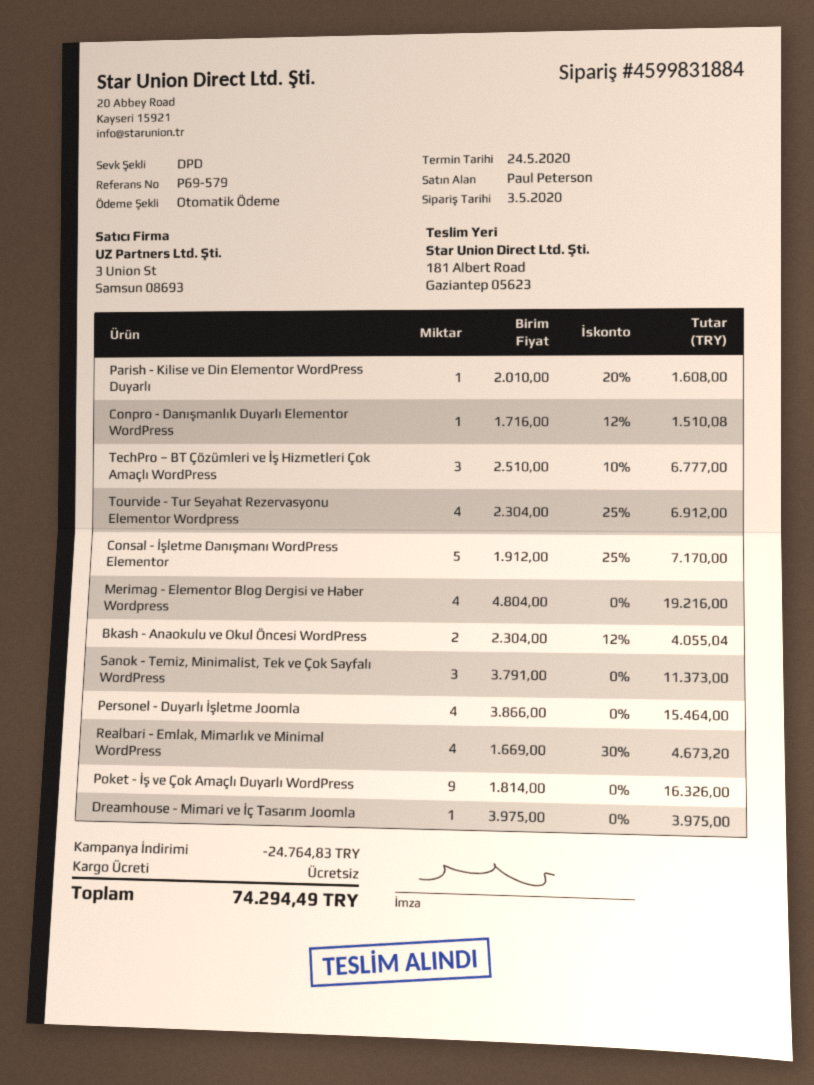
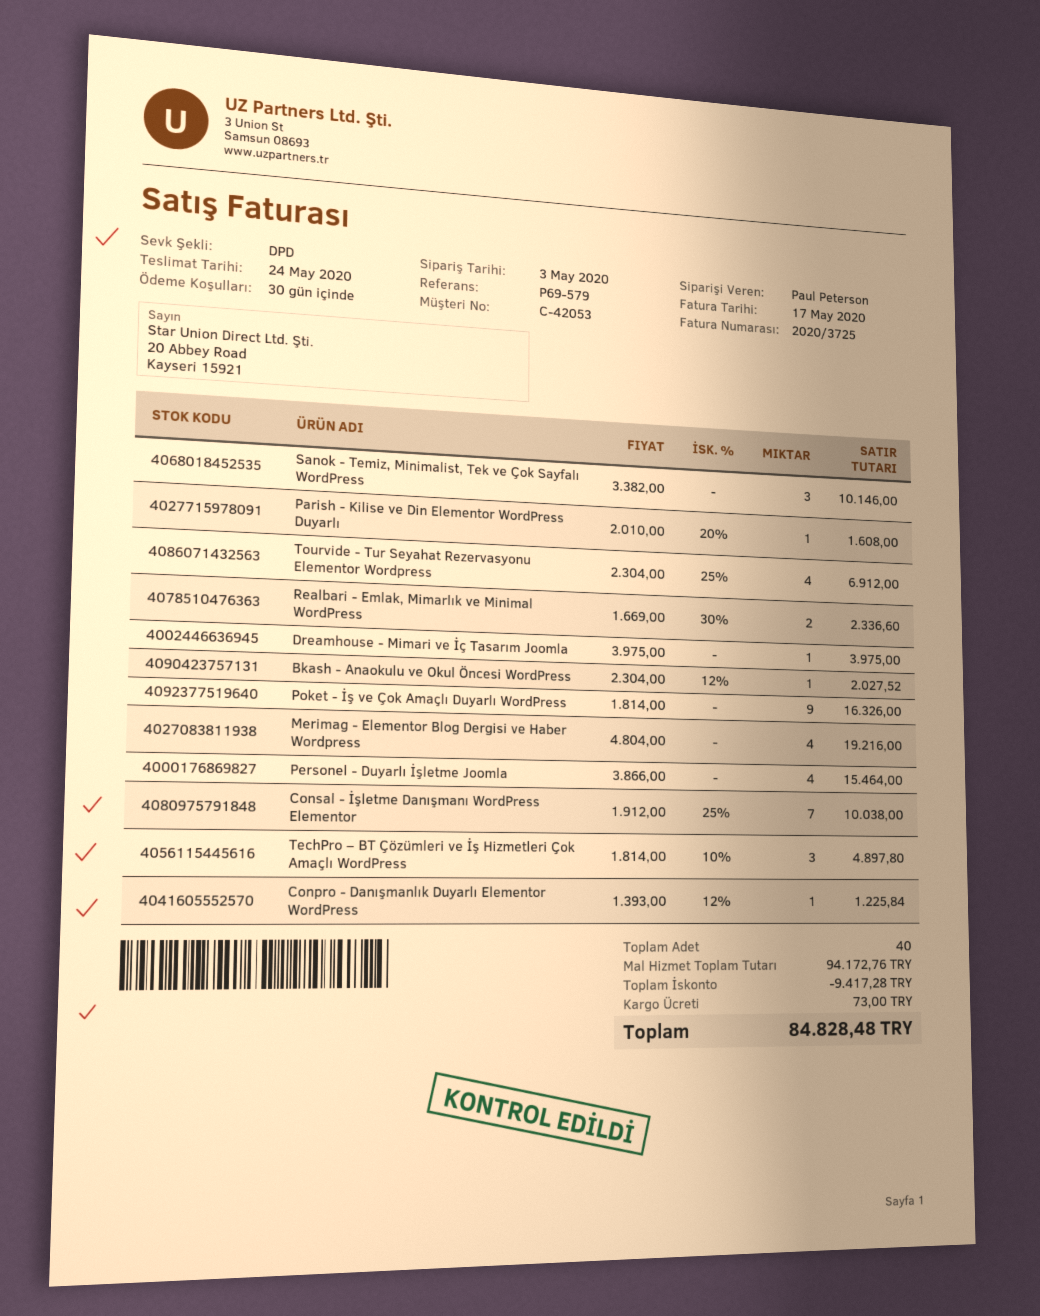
Conpro - Danışmanlık Duyarlı Elementor WordPress: 1 x 1716.00 - 12% = 1510.08 -> 1 x 1393.00 - 12% = 1225.84
TechPro – BT Çözümleri ve İş Hizmetleri Çok Amaçlı WordPress: 3 x 2510.00 - 10% = 6777.00 -> 3 x 1814.00 - 10% = 4897.80
Consal - İşletme Danışmanı WordPress Elementor: 5 x 1912.00 - 25% = 7170.00 -> 7 x 1912.00 - 25% = 10038.00
Bkash - Anaokulu ve Okul Öncesi WordPress: 2 x 2304.00 - 12% = 4055.04 -> 1 x 2304.00 - 12% = 2027.52
Sanok - Temiz, Minimalist, Tek ve Çok Sayfalı WordPress: 3 x 3791.00 = 11373.00 -> 3 x 3382.00 = 10146.00
Realbari - Emlak, Mimarlık ve Minimal WordPress: 4 x 1669.00 - 30% = 4673.20 -> 2 x 1669.00 - 30% = 2336.60
discount: 24764.83 -> 9417.28
shipping: 0.00 -> 73.00
total: 74294.49 -> 84828.48

